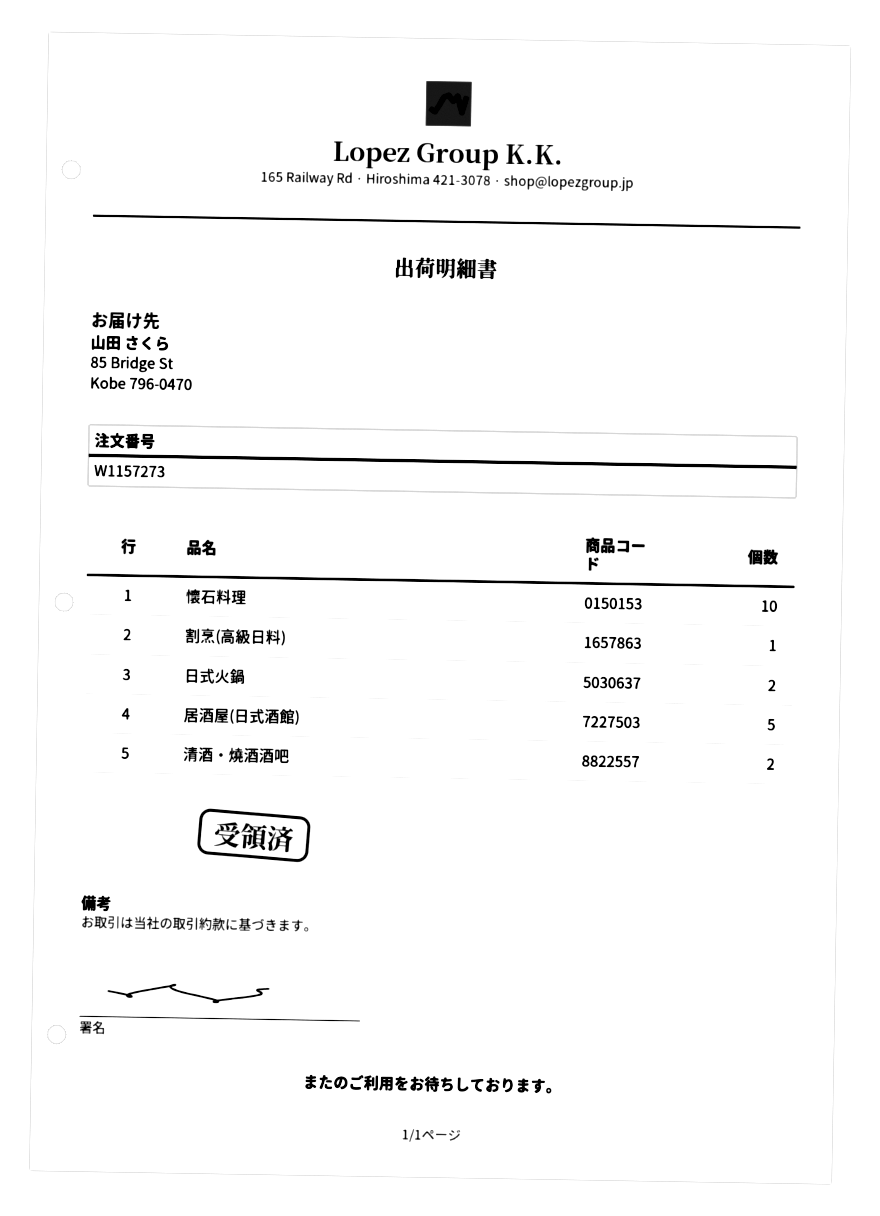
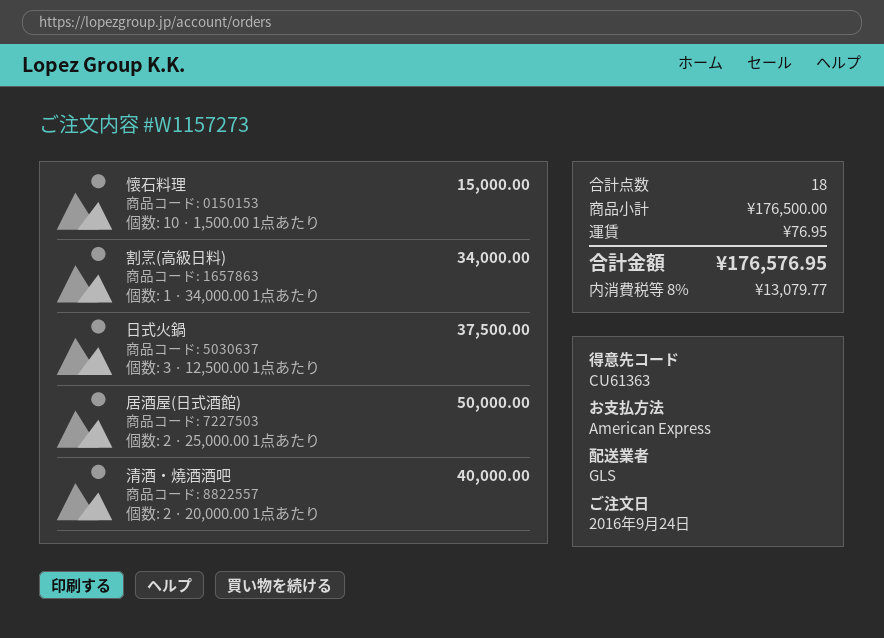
日式火鍋: 2 -> 3
居酒屋(日式酒館): 5 -> 2

